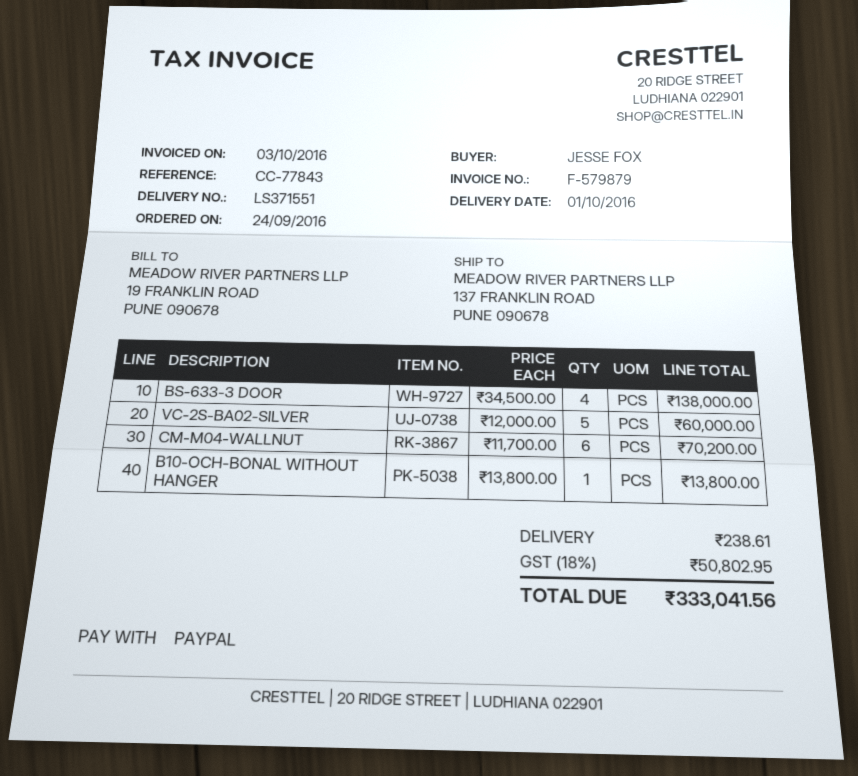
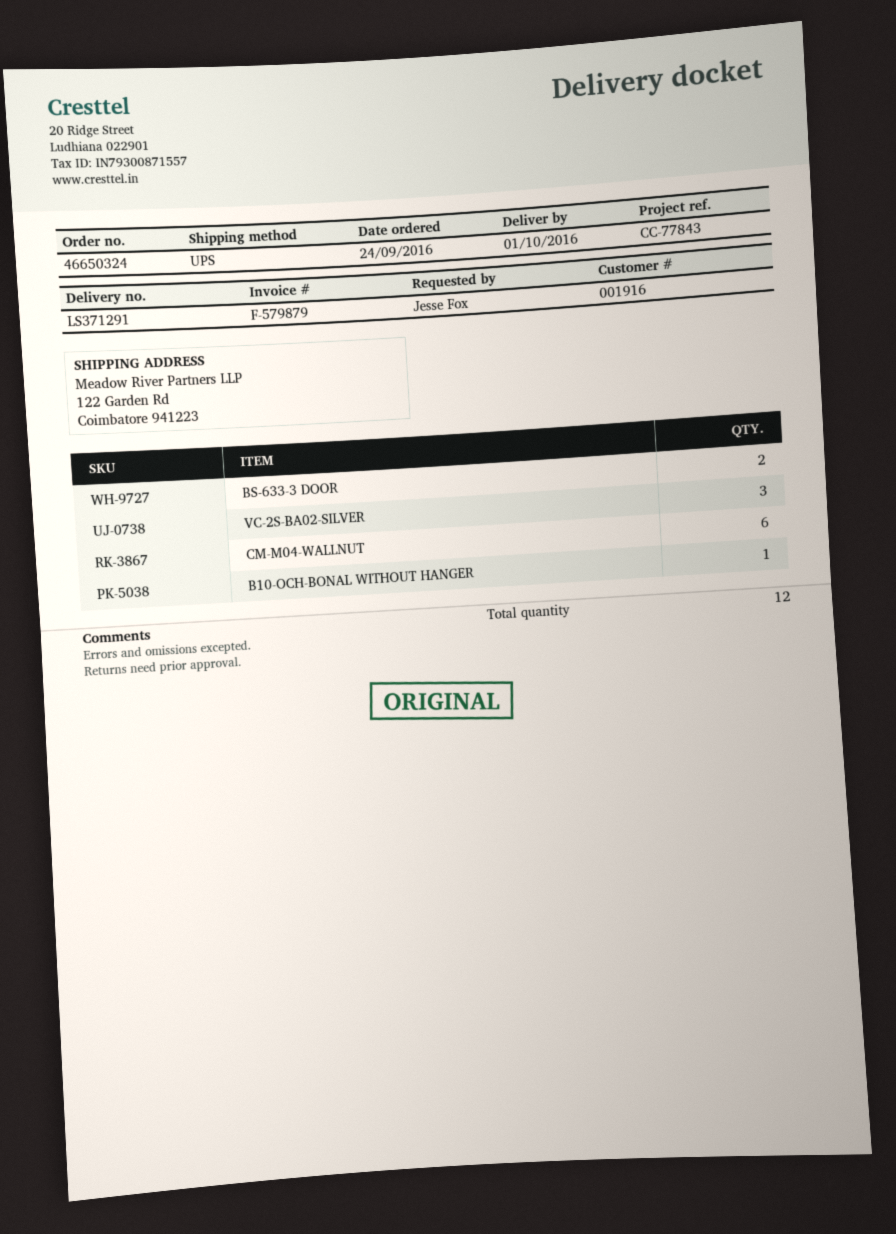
delivery note number: LS371551 -> LS371291
ship to: 137 FRANKLIN ROAD, PUNE 090678 -> 122 Garden Rd, Coimbatore 941223
BS-633-3 DOOR: 4 -> 2
VC-2S-BA02-SILVER: 5 -> 3

